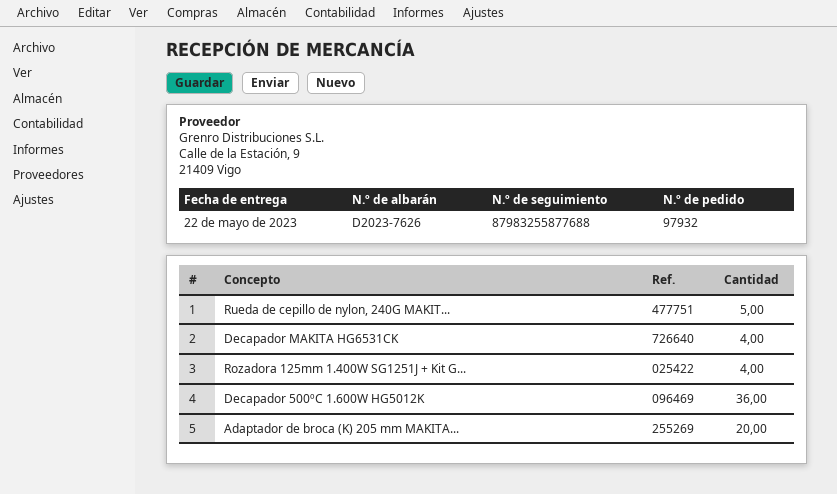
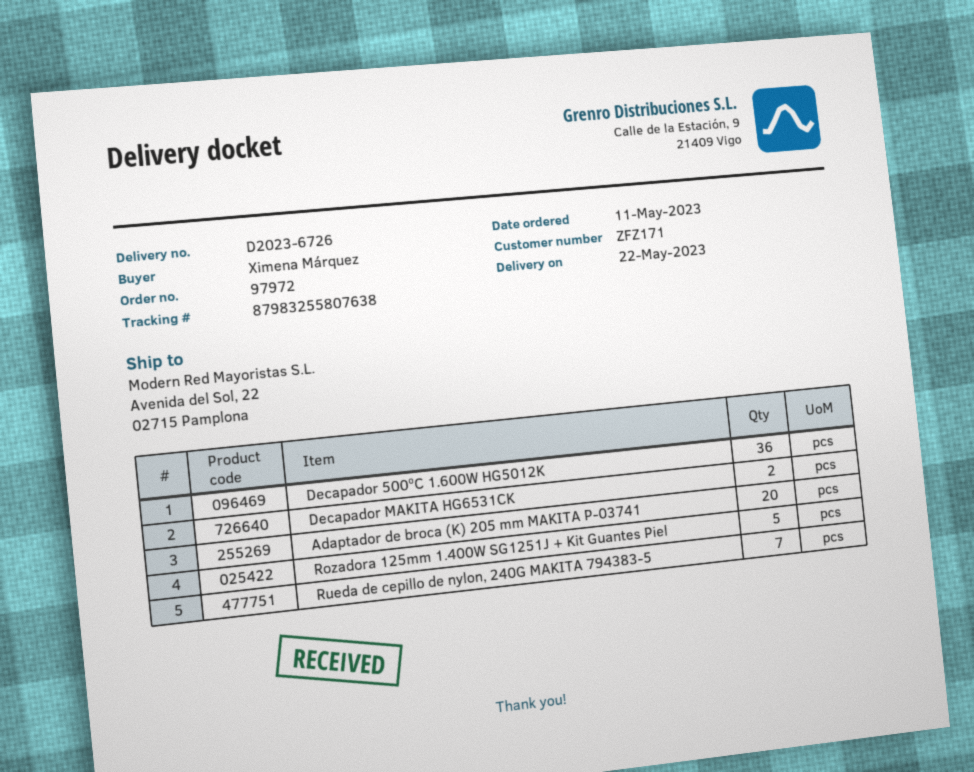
order number: 97932 -> 97972
delivery note number: D2023-7626 -> D2023-6726
tracking number: 87983255877688 -> 87983255807638
Rueda de cepillo de nylon, 240G MAKIT...: 5 -> 7
Decapador MAKITA HG6531CK: 4 -> 2
Rozadora 125mm 1.400W SG1251J + Kit G...: 4 -> 5

